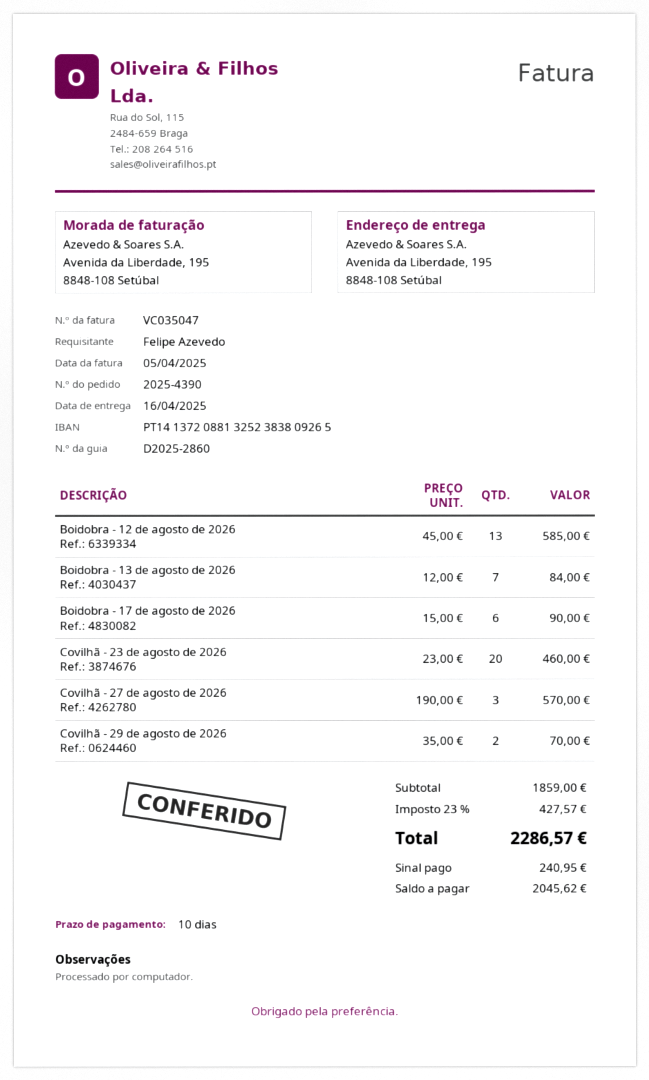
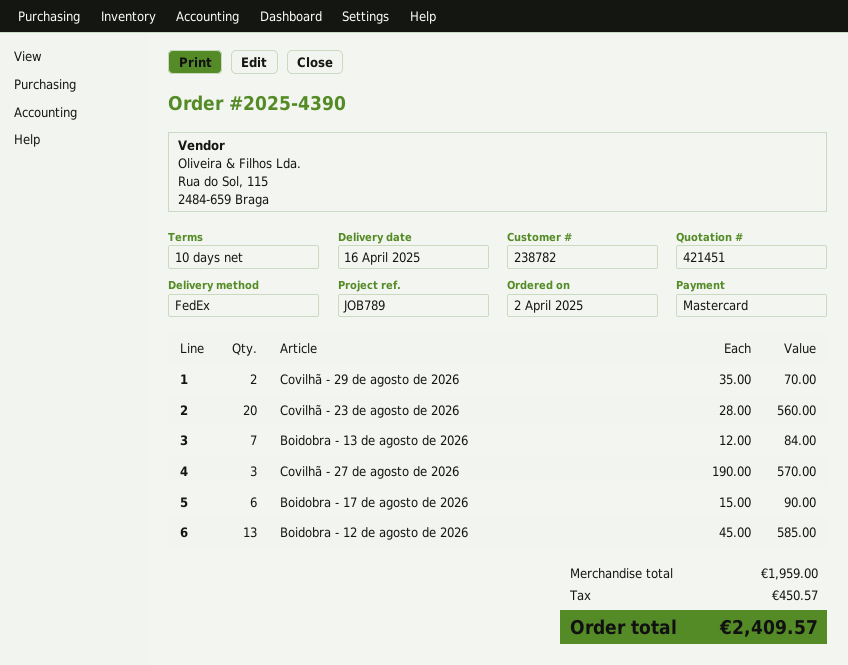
Covilhã - 23 de agosto de 2026: 20 x 23.00 = 460.00 -> 20 x 28.00 = 560.00
subtotal: 1859.00 -> 1959.00
tax: 427.57 -> 450.57
total: 2286.57 -> 2409.57

